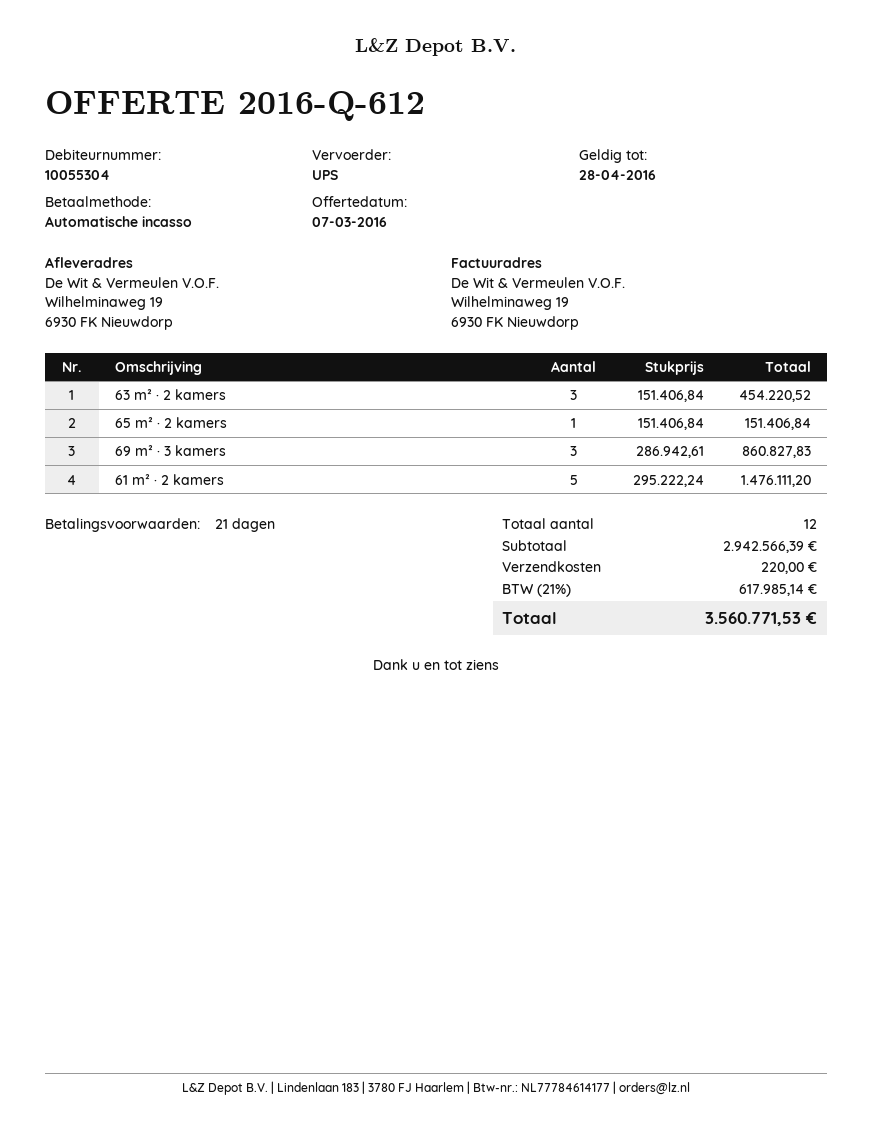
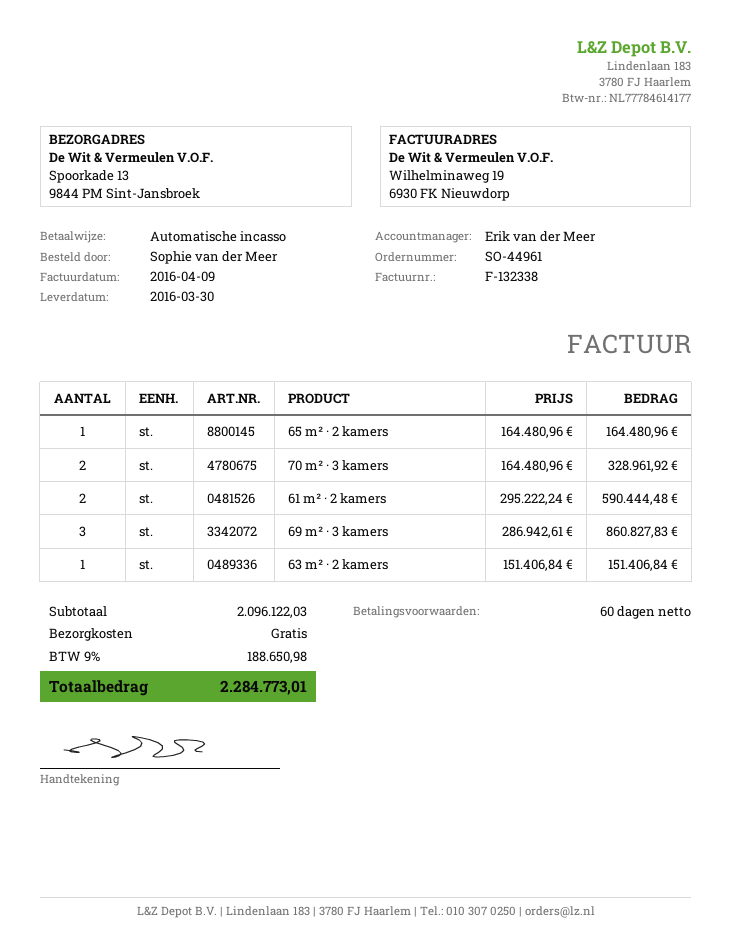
payment terms: 21 days -> 60 days
ship to: Wilhelminaweg 19, 6930 FK Nieuwdorp -> Spoorkade 13, 9844 PM Sint-Jansbroek
63 m² · 2 kamers: 3 x 151406.84 = 454220.52 -> 1 x 151406.84 = 151406.84
65 m² · 2 kamers: 1 x 151406.84 = 151406.84 -> 1 x 164480.96 = 164480.96
61 m² · 2 kamers: 5 x 295222.24 = 1476111.20 -> 2 x 295222.24 = 590444.48
70 m² · 3 kamers: none -> 2 x 164480.96 = 328961.92
subtotal: 2942566.39 -> 2096122.03
shipping: 220.00 -> 0.00
tax: 21% = 617985.14 -> 9% = 188650.98
total: 3560771.53 -> 2284773.01

